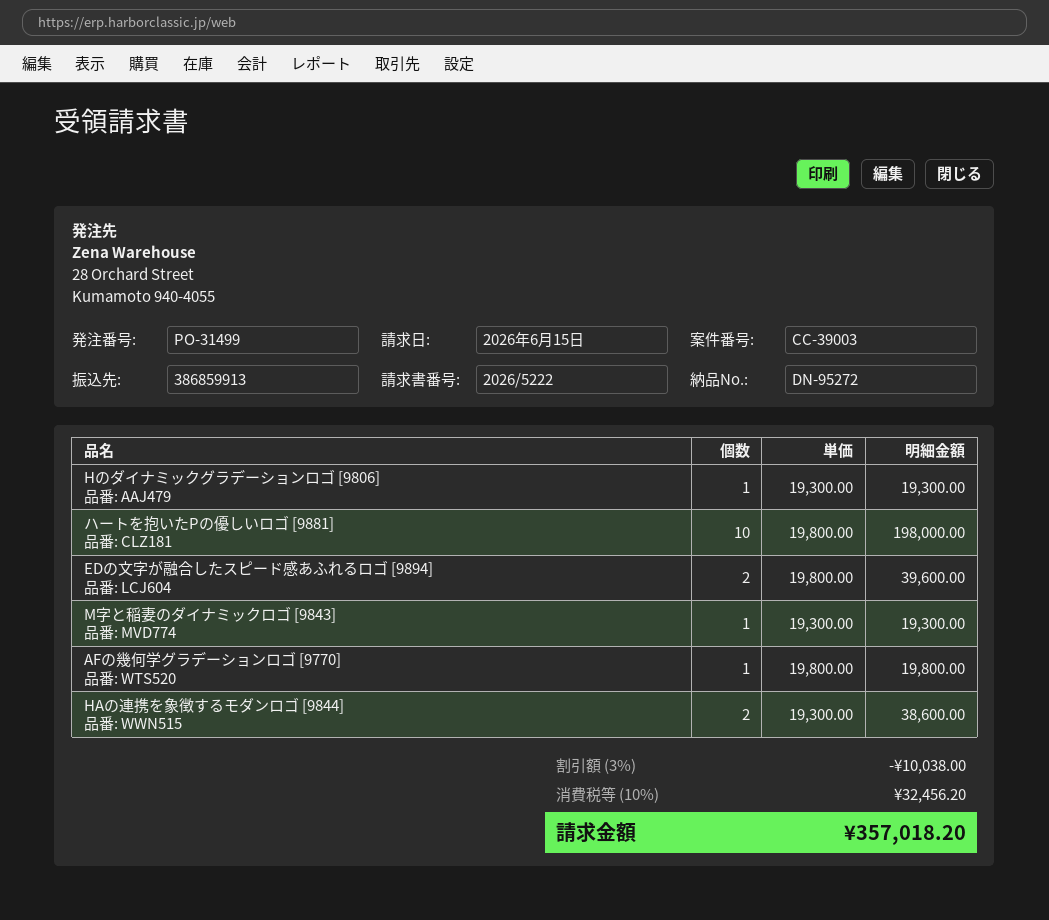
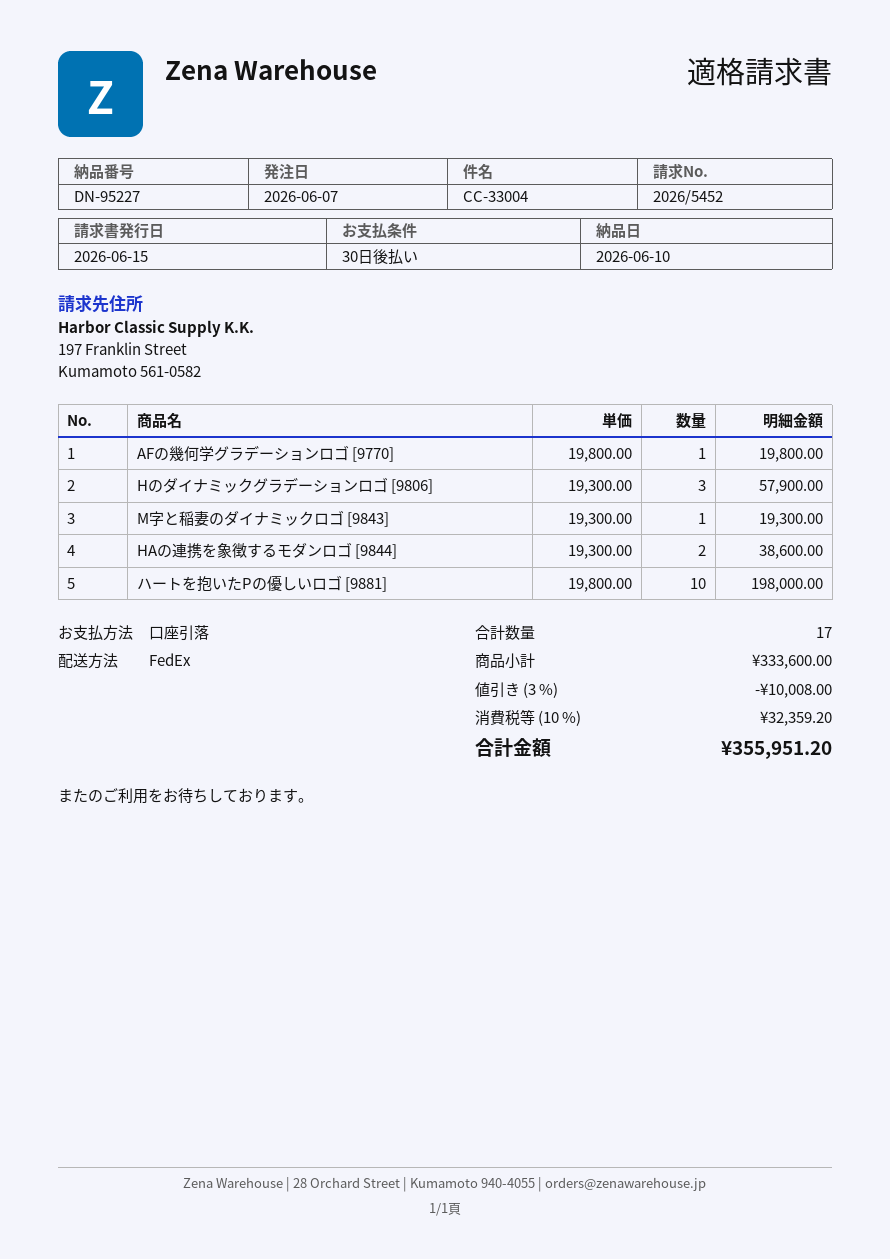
delivery note number: DN-95272 -> DN-95227
invoice number: 2026/5222 -> 2026/5452
reference: CC-39003 -> CC-33004
Hのダイナミックグラデーションロゴ [9806]: 1 x 19300.00 = 19300.00 -> 3 x 19300.00 = 57900.00
EDの文字が融合したスピード感あふれるロゴ [9894]: 2 x 19800.00 = 39600.00 -> none
discount: 3% = 10038.00 -> 3% = 10008.00
tax: 10% = 32456.20 -> 10% = 32359.20
total: 357018.20 -> 355951.20

